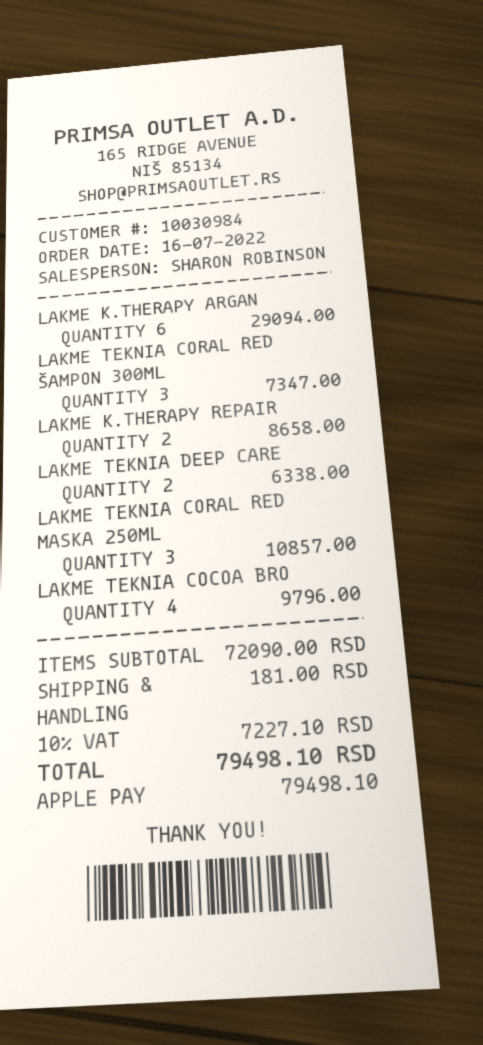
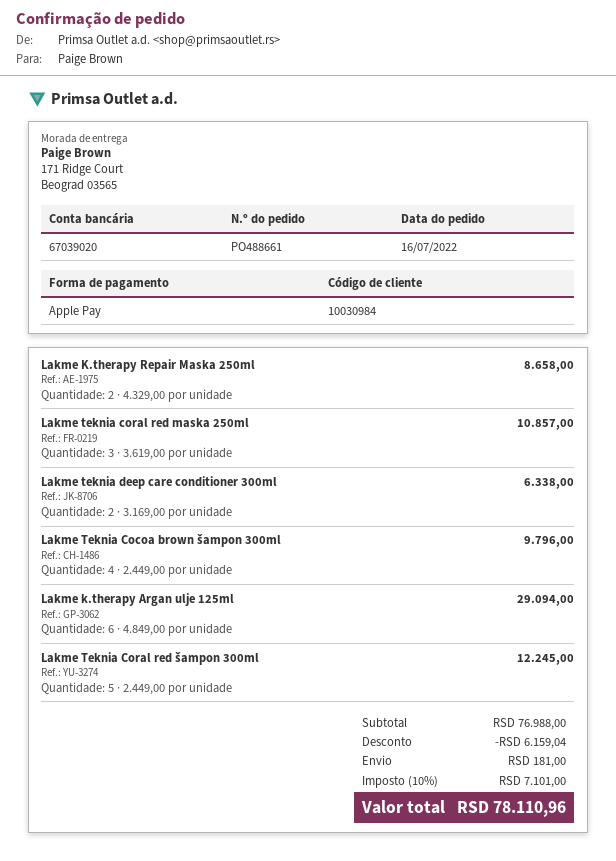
LAKME TEKNIA CORAL RED ŠAMPON 300ML: 3 for 7347.00 -> 5 for 12245.00
subtotal: 72090.00 -> 76988.00
discount: none -> 6159.04
tax: 10% = 7227.10 -> 10% = 7101.00
total: 79498.10 -> 78110.96

